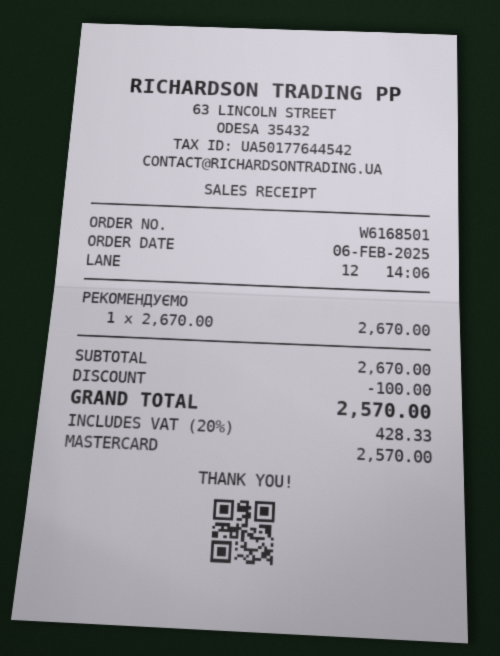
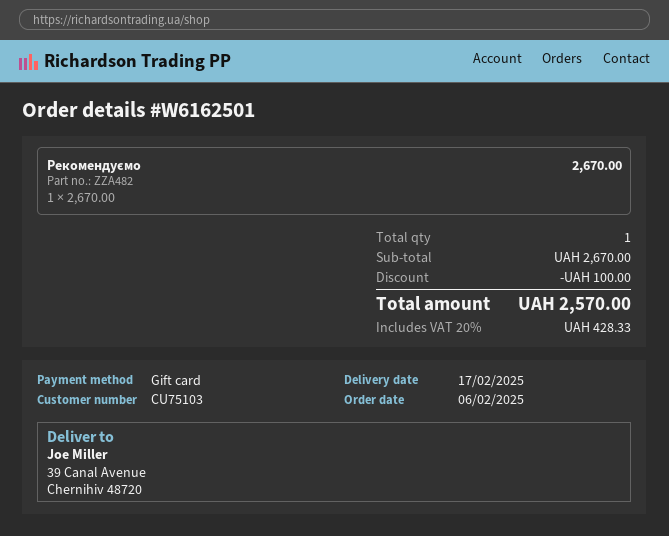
order number: W6168501 -> W6162501
payment method: Mastercard -> gift card

